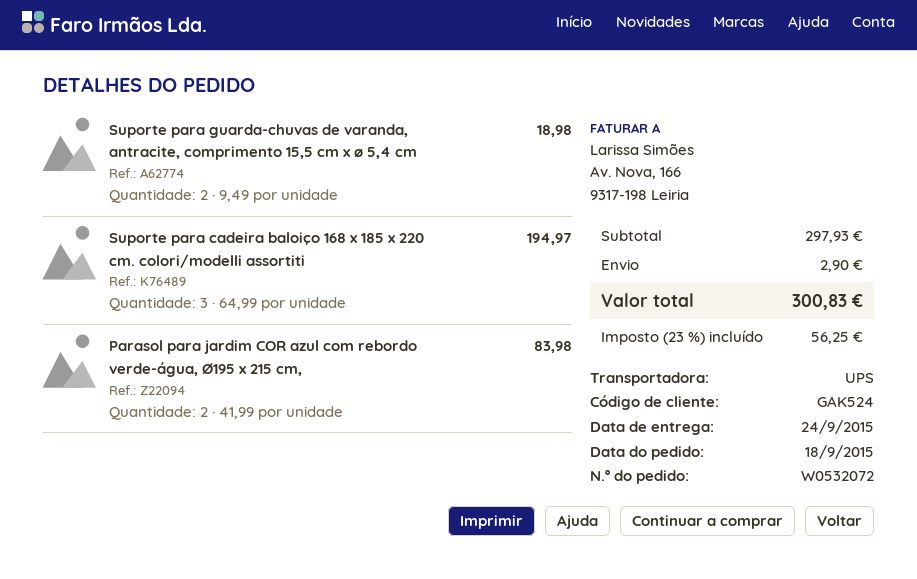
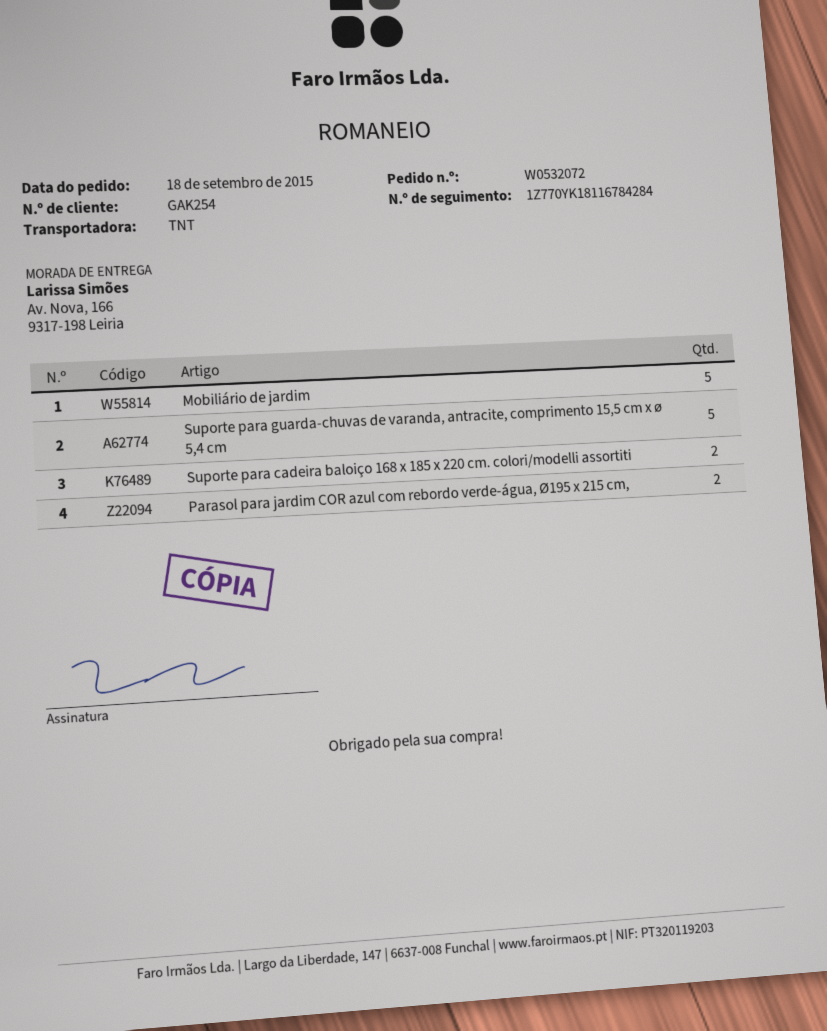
customer number: GAK524 -> GAK254
shipping method: UPS -> TNT
Suporte para guarda-chuvas de varanda, antracite, comprimento 15,5 cm x ø 5,4 cm: 2 -> 5
Suporte para cadeira baloiço 168 x 185 x 220 cm. colori/modelli assortiti: 3 -> 2
Mobiliário de jardim: none -> 5

